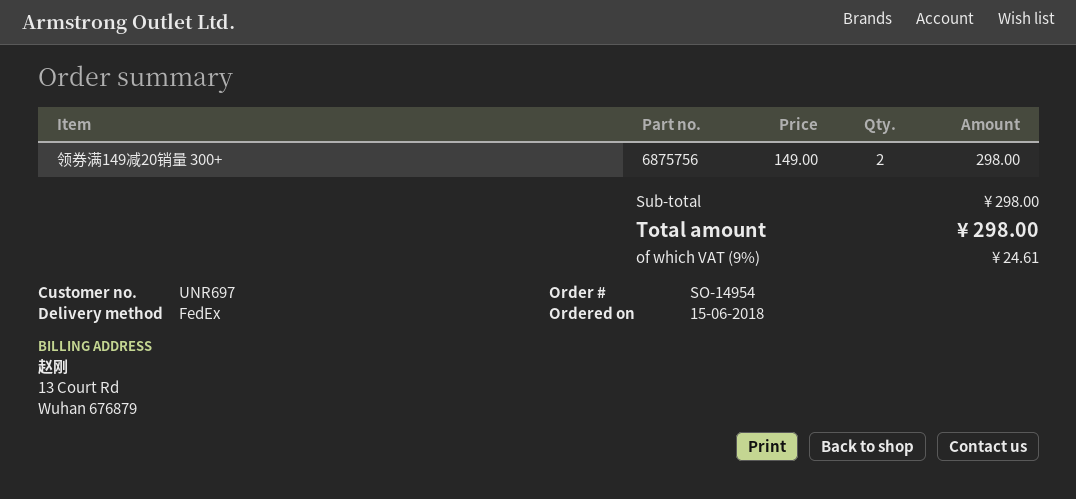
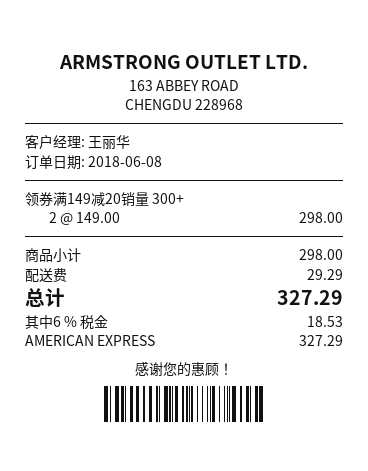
order date: 2018-06-15 -> 2018-06-08
shipping: none -> 29.29
tax: 9% = 24.61 -> 6% = 18.53
total: 298.00 -> 327.29

